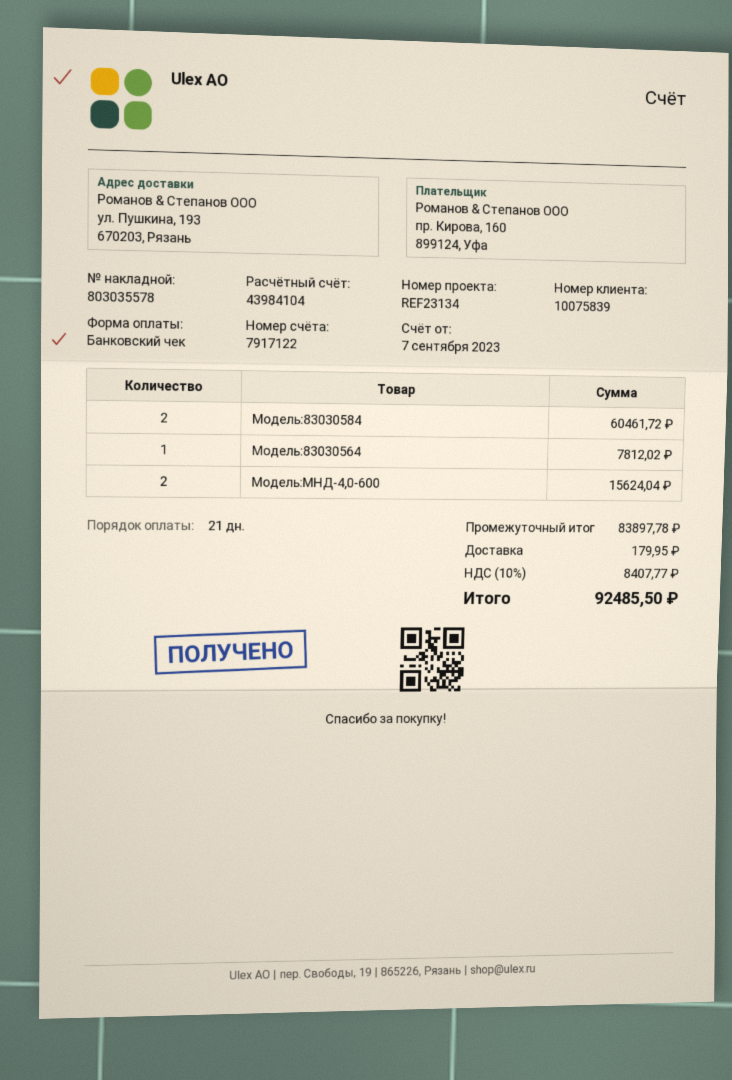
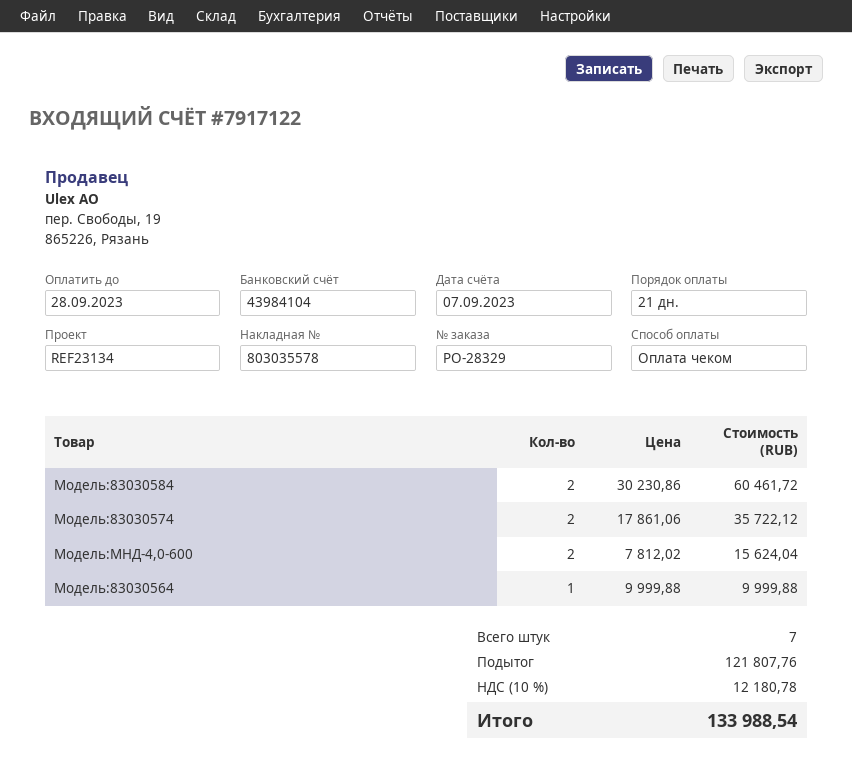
Модель:83030564: 1 for 7812.02 -> 1 for 9999.88
Модель:83030574: none -> 2 for 35722.12
subtotal: 83897.78 -> 121807.76
shipping: 179.95 -> none
tax: 10% = 8407.77 -> 10% = 12180.78
total: 92485.50 -> 133988.54

